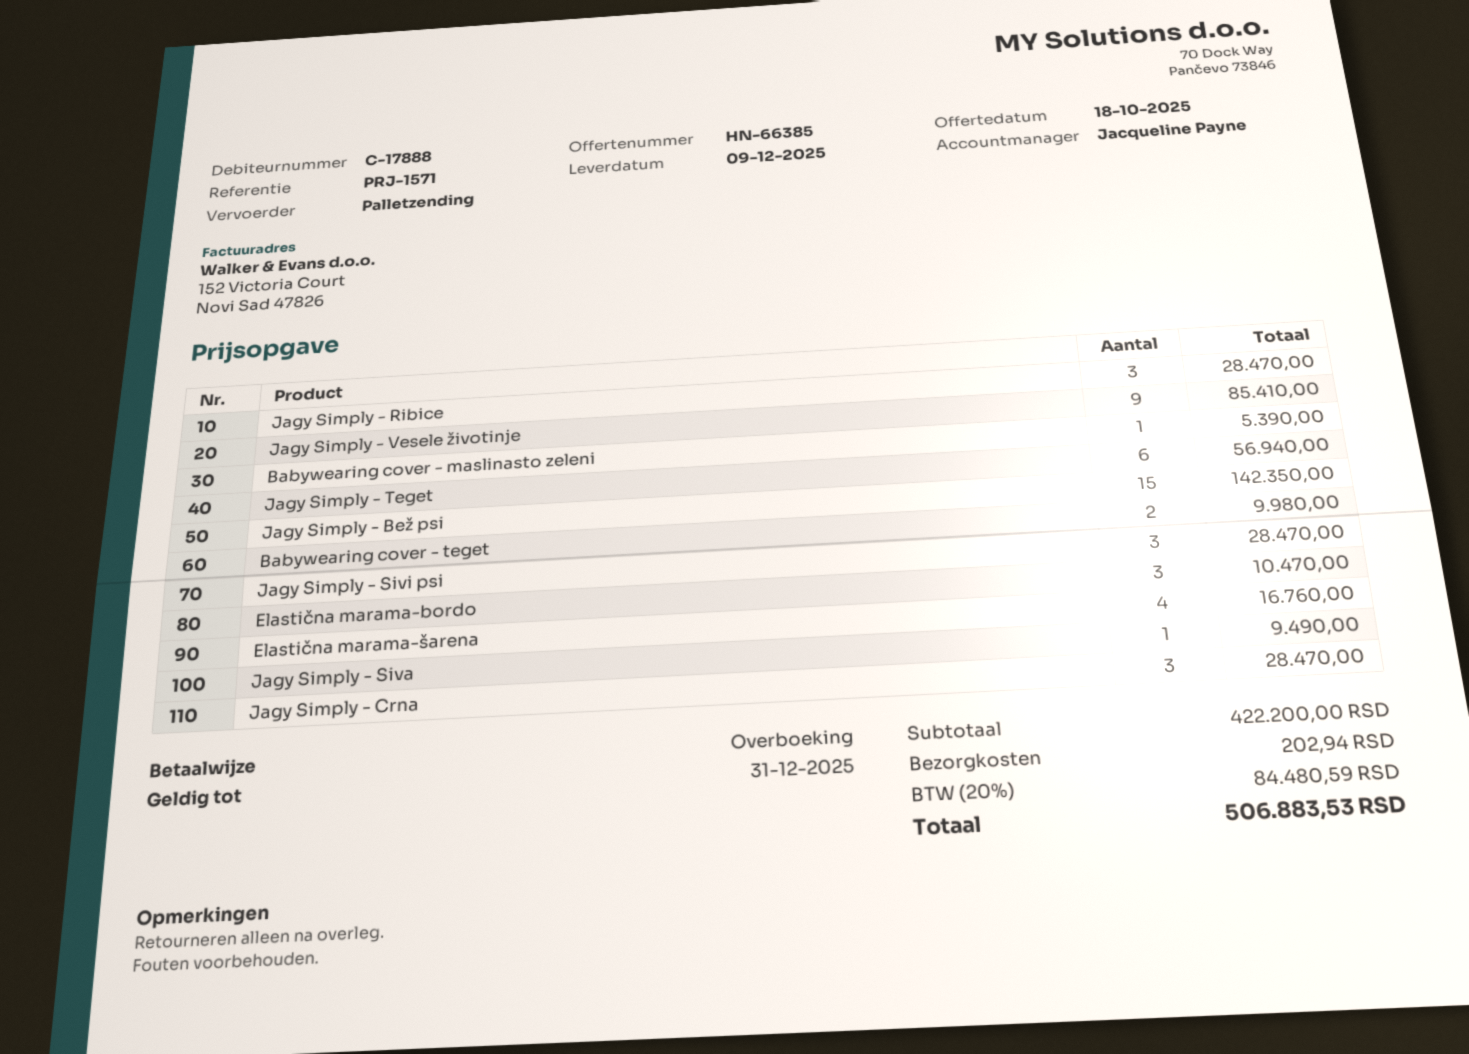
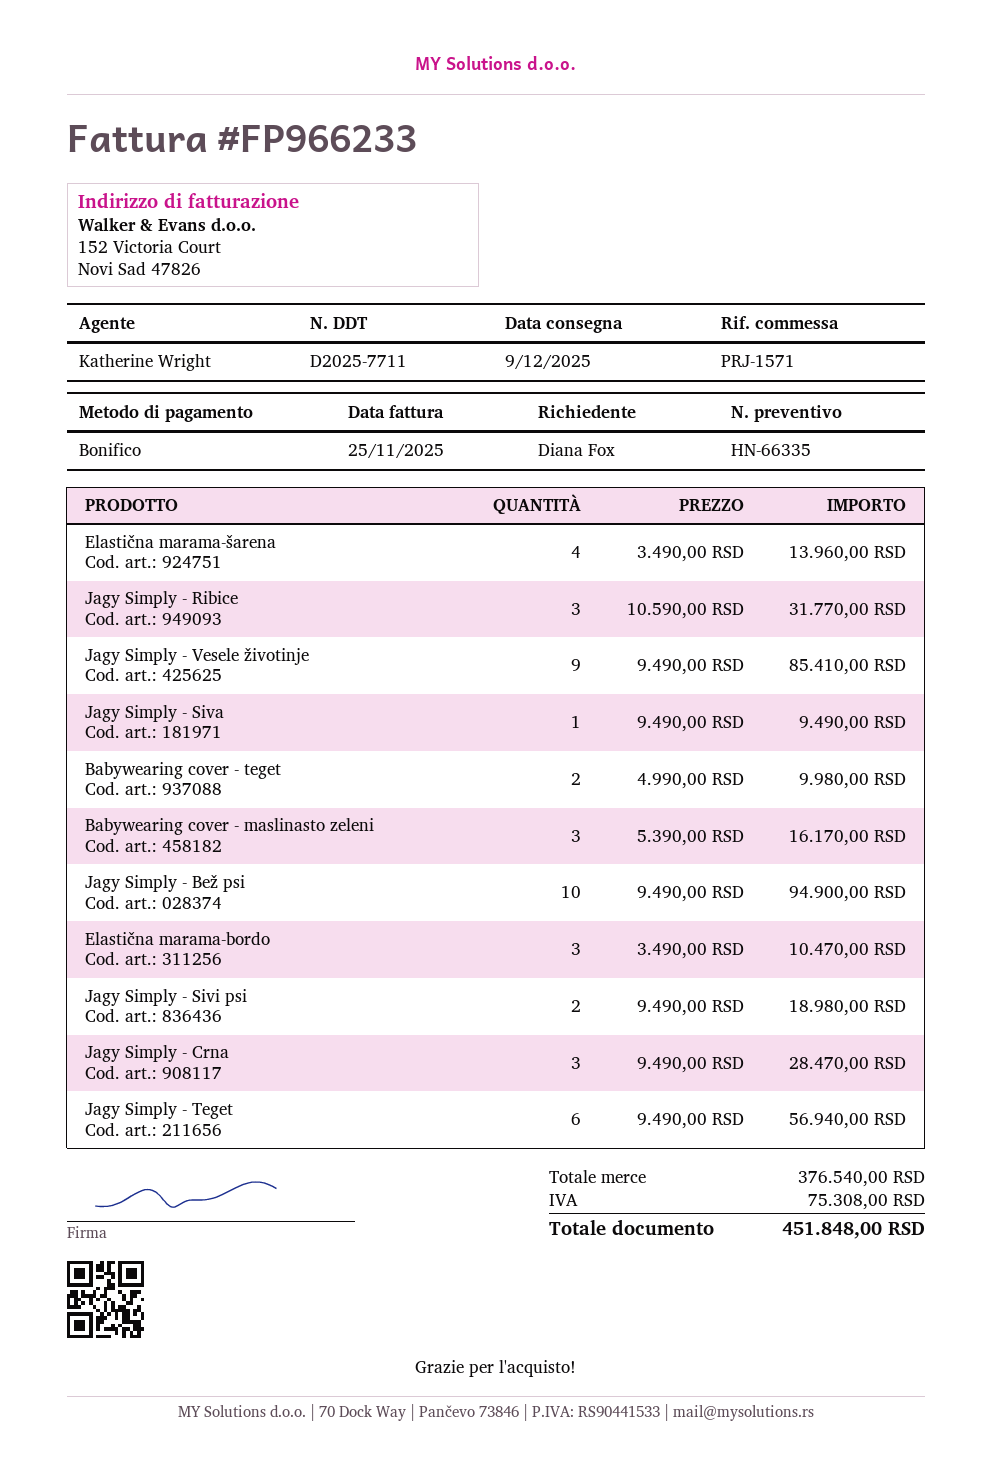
quote number: HN-66385 -> HN-66335
sales rep: Jacqueline Payne -> Katherine Wright
Jagy Simply - Ribice: 3 for 28470.00 -> 3 for 31770.00
Babywearing cover - maslinasto zeleni: 1 for 5390.00 -> 3 for 16170.00
Jagy Simply - Bež psi: 15 for 142350.00 -> 10 for 94900.00
Jagy Simply - Sivi psi: 3 for 28470.00 -> 2 for 18980.00
Elastična marama-šarena: 4 for 16760.00 -> 4 for 13960.00
subtotal: 422200.00 -> 376540.00
shipping: 202.94 -> none
tax: 84480.59 -> 75308.00
total: 506883.53 -> 451848.00

